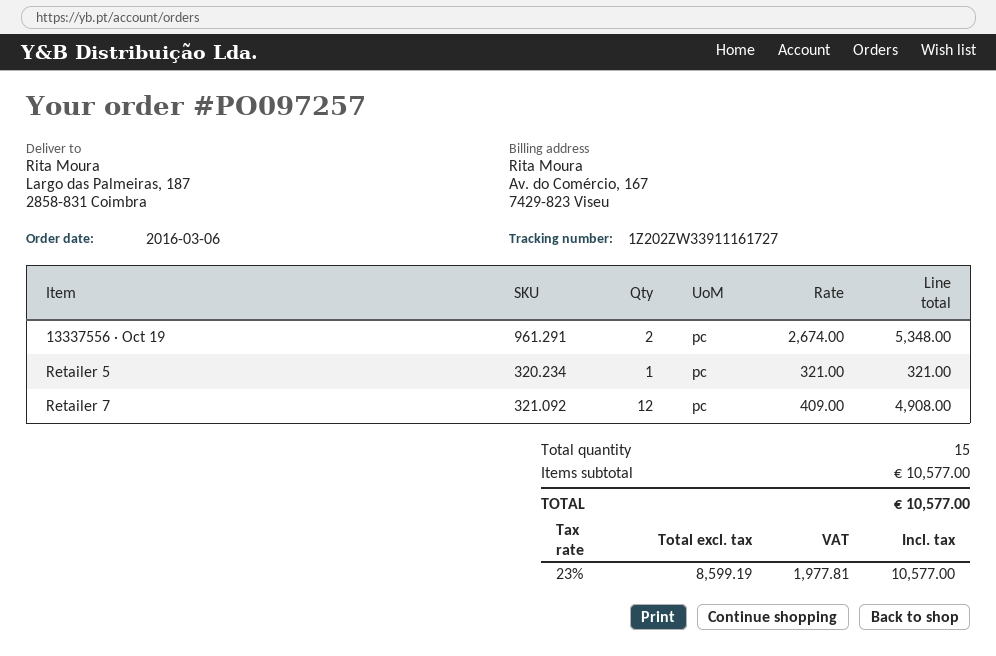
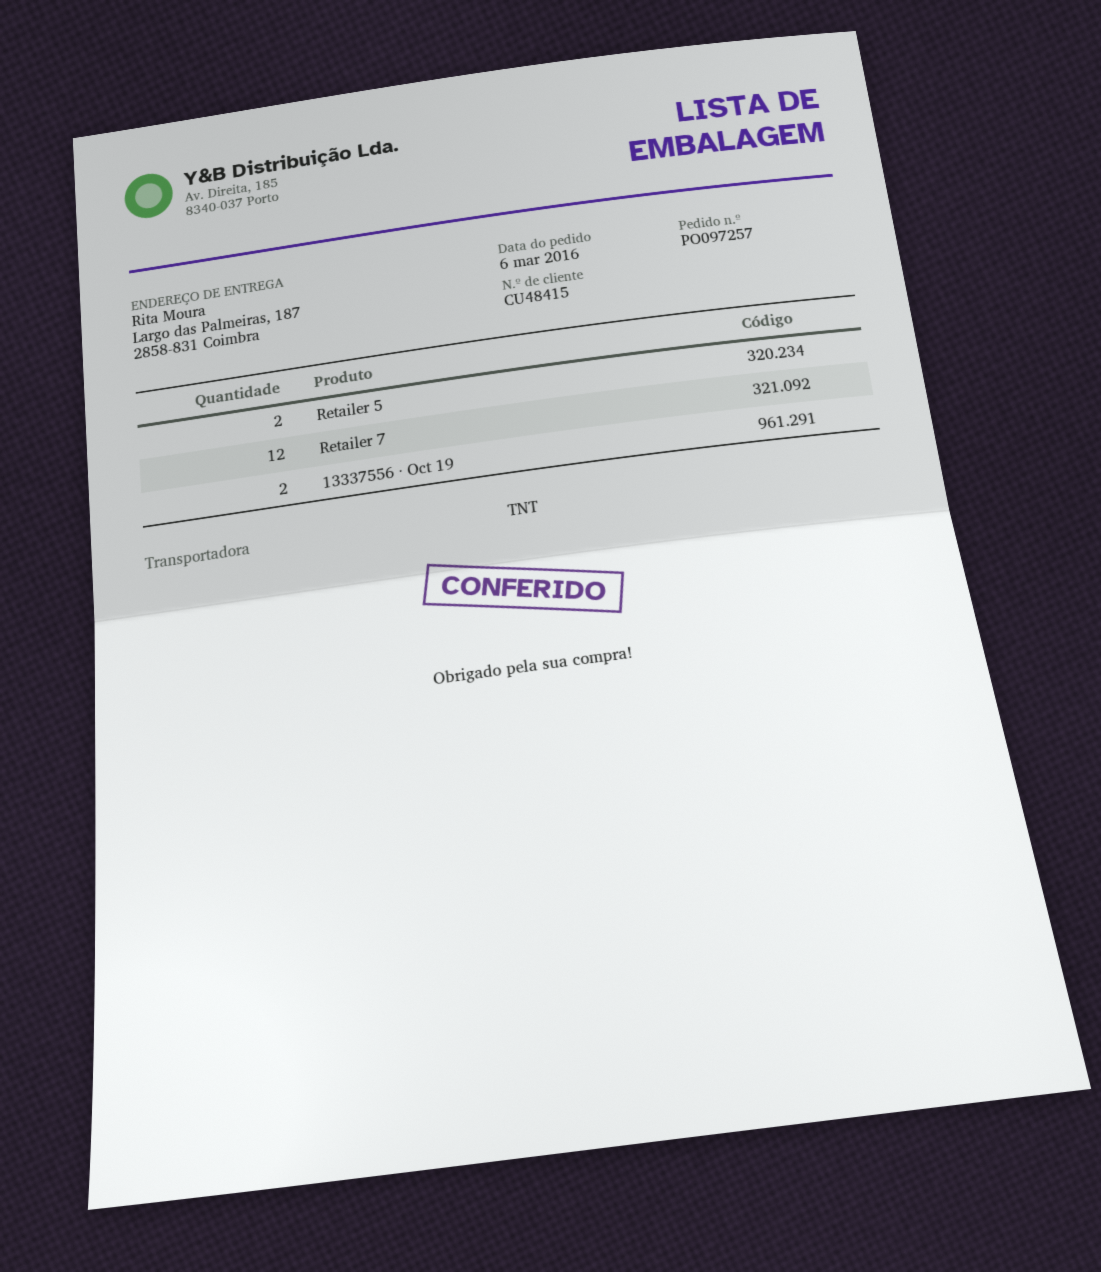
Retailer 5: 1 -> 2

